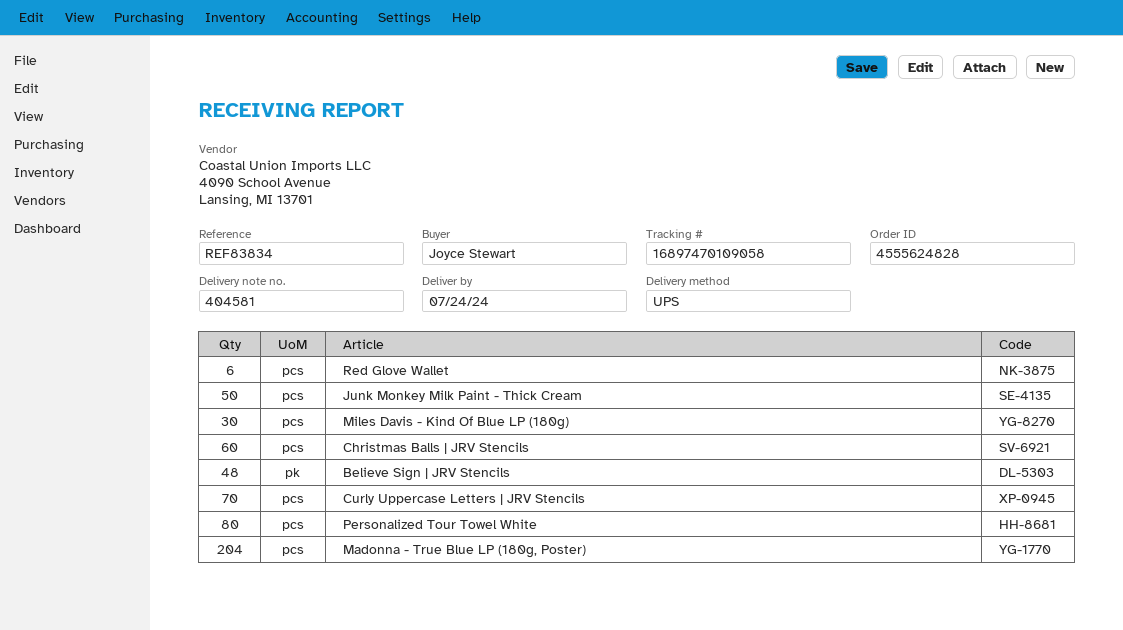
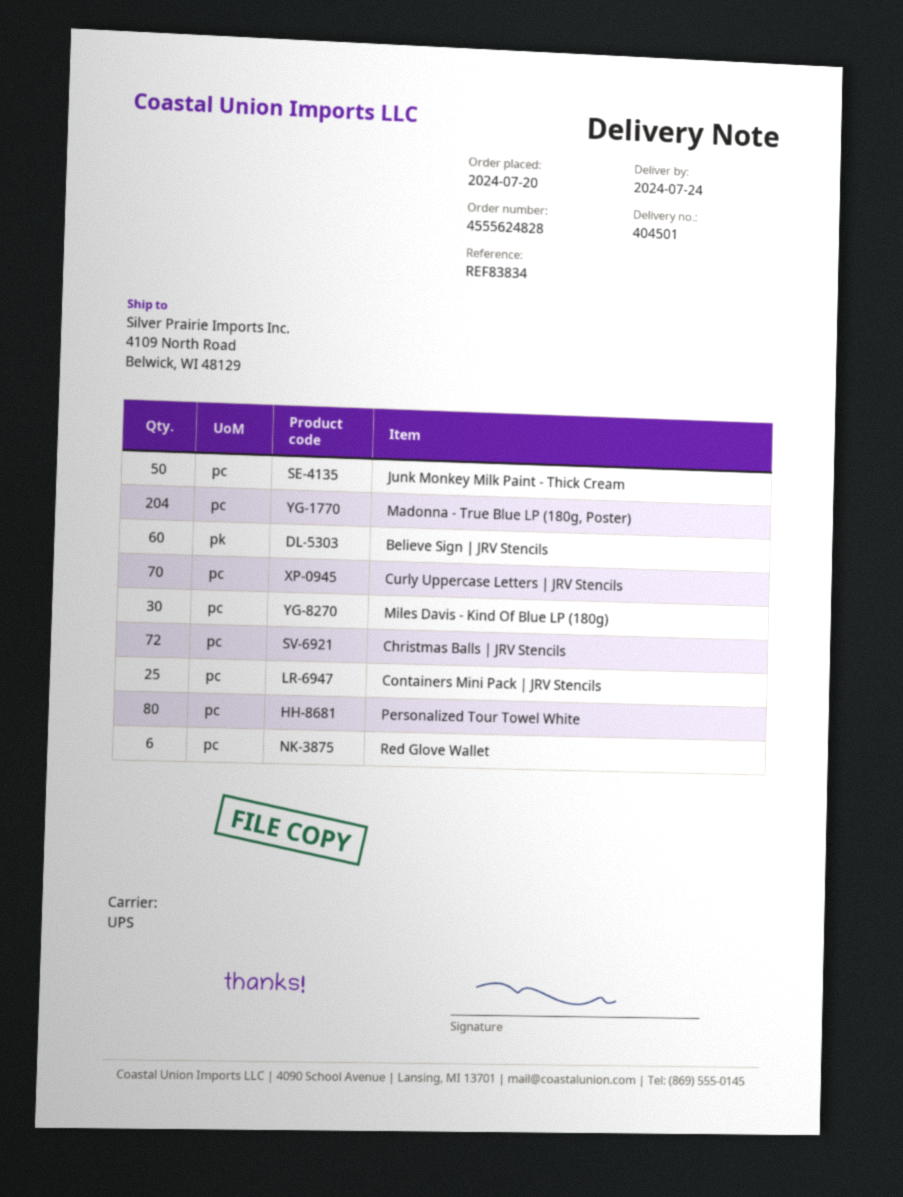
delivery note number: 404581 -> 404501
Christmas Balls | JRV Stencils: 60 -> 72
Believe Sign | JRV Stencils: 48 -> 60
Containers Mini Pack | JRV Stencils: none -> 25

